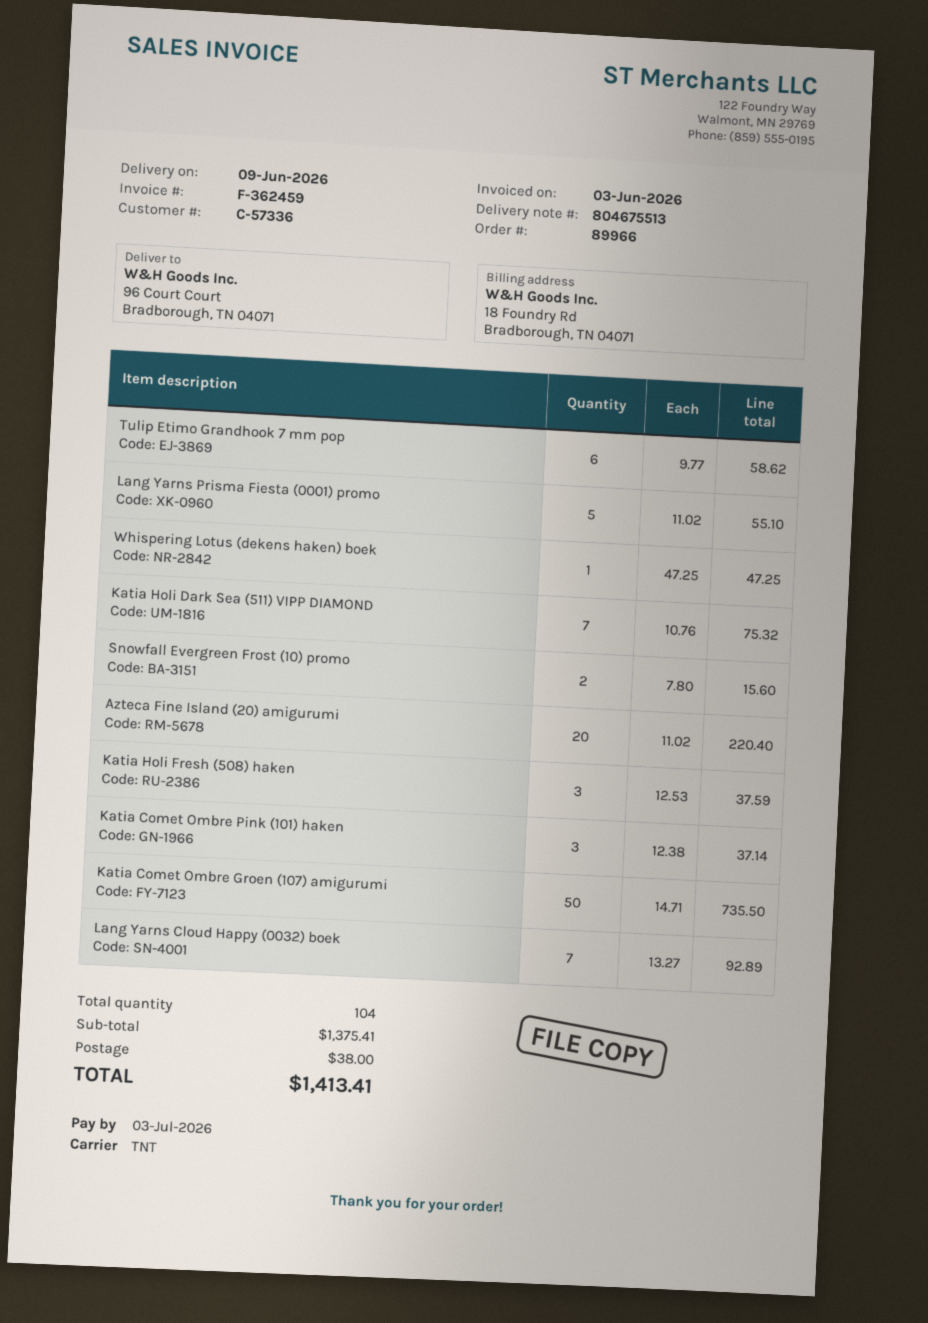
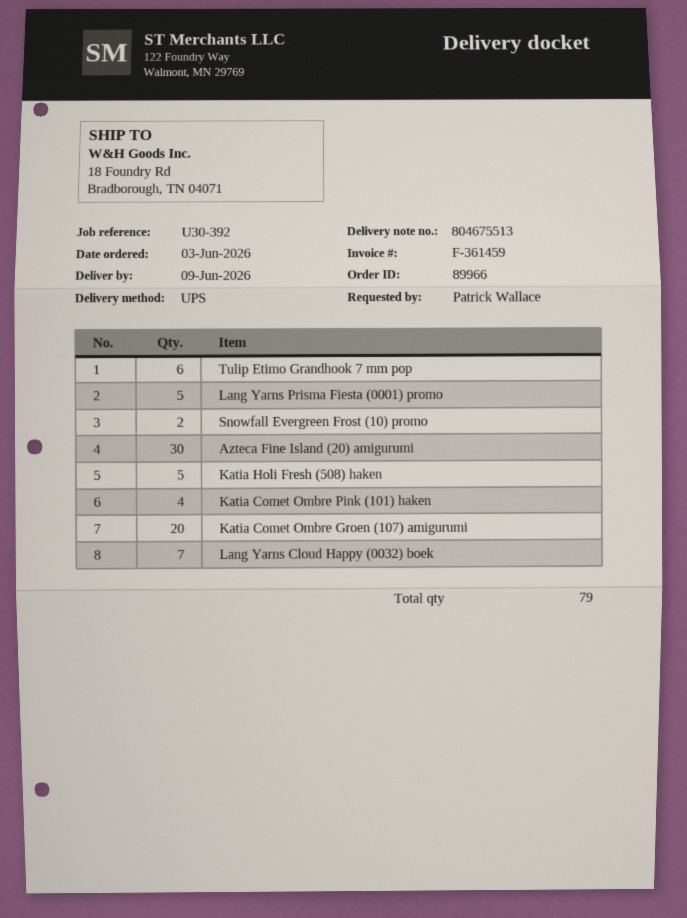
invoice number: F-362459 -> F-361459
shipping method: TNT -> UPS
ship to: 96 Court Court, Bradborough, TN 04071 -> 18 Foundry Rd, Bradborough, TN 04071
Whispering Lotus (dekens haken) boek: 1 -> none
Katia Holi Dark Sea (511) VIPP DIAMOND: 7 -> none
Azteca Fine Island (20) amigurumi: 20 -> 30
Katia Holi Fresh (508) haken: 3 -> 5
Katia Comet Ombre Pink (101) haken: 3 -> 4
Katia Comet Ombre Groen (107) amigurumi: 50 -> 20
total quantity: 104 -> 79

